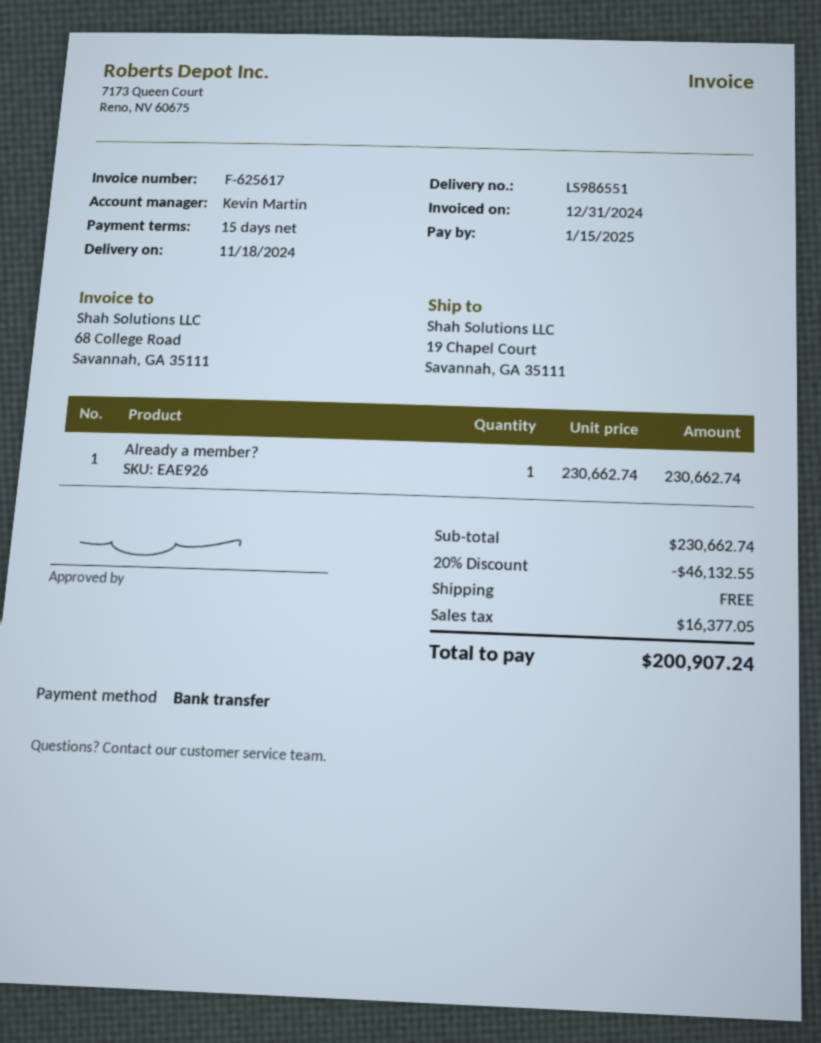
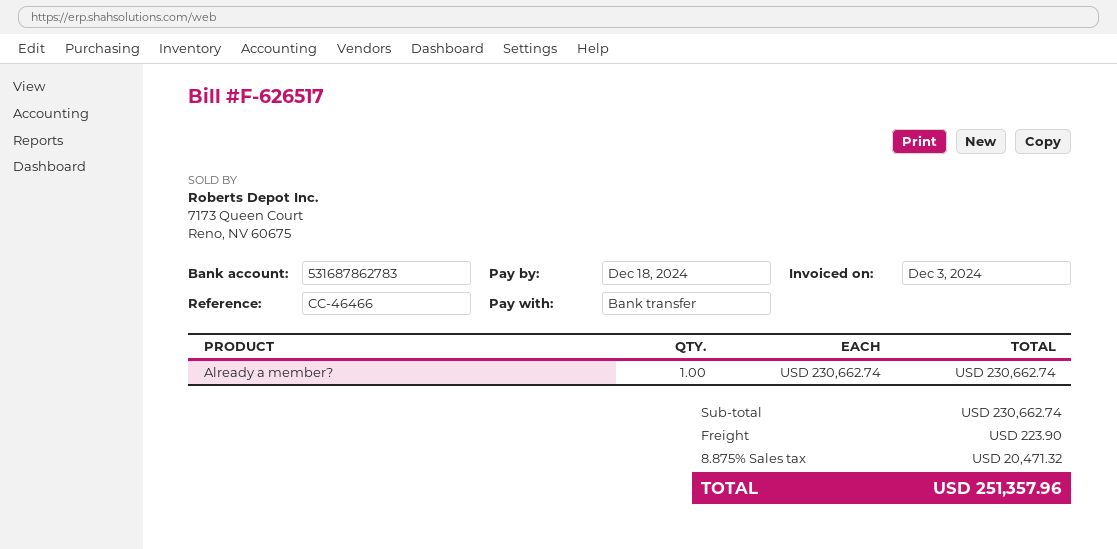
invoice number: F-625617 -> F-626517
invoice date: 2024-12-31 -> 2024-12-03
due date: 2025-01-15 -> 2024-12-18
discount: 20% = 46132.55 -> none
shipping: 0.00 -> 223.90
tax: 16377.05 -> 20471.32
total: 200907.24 -> 251357.96

